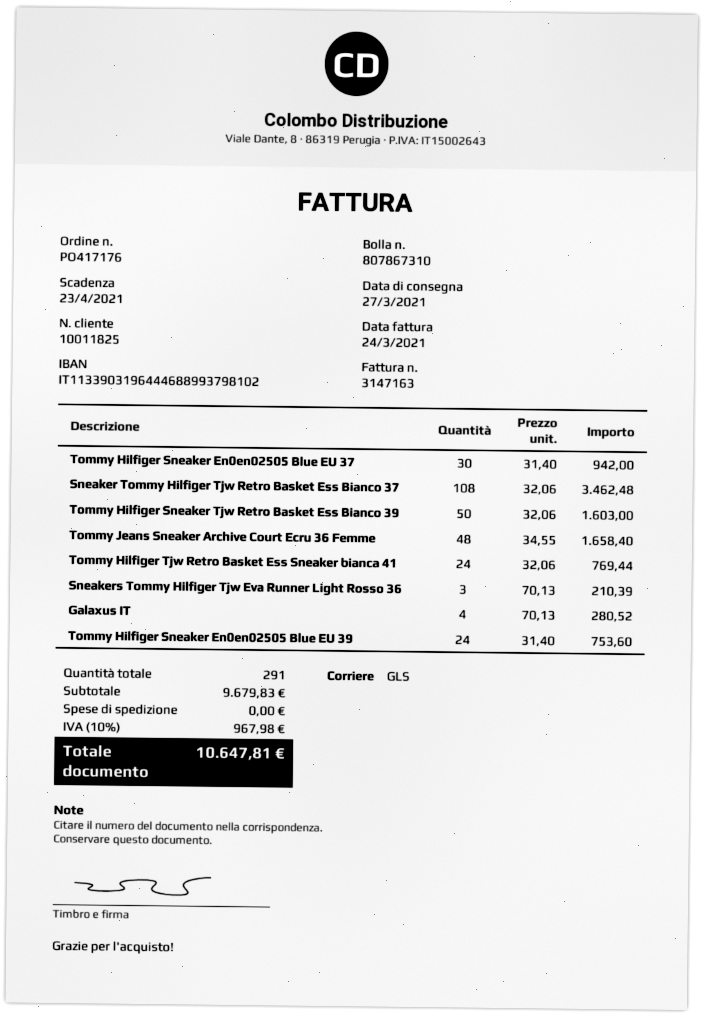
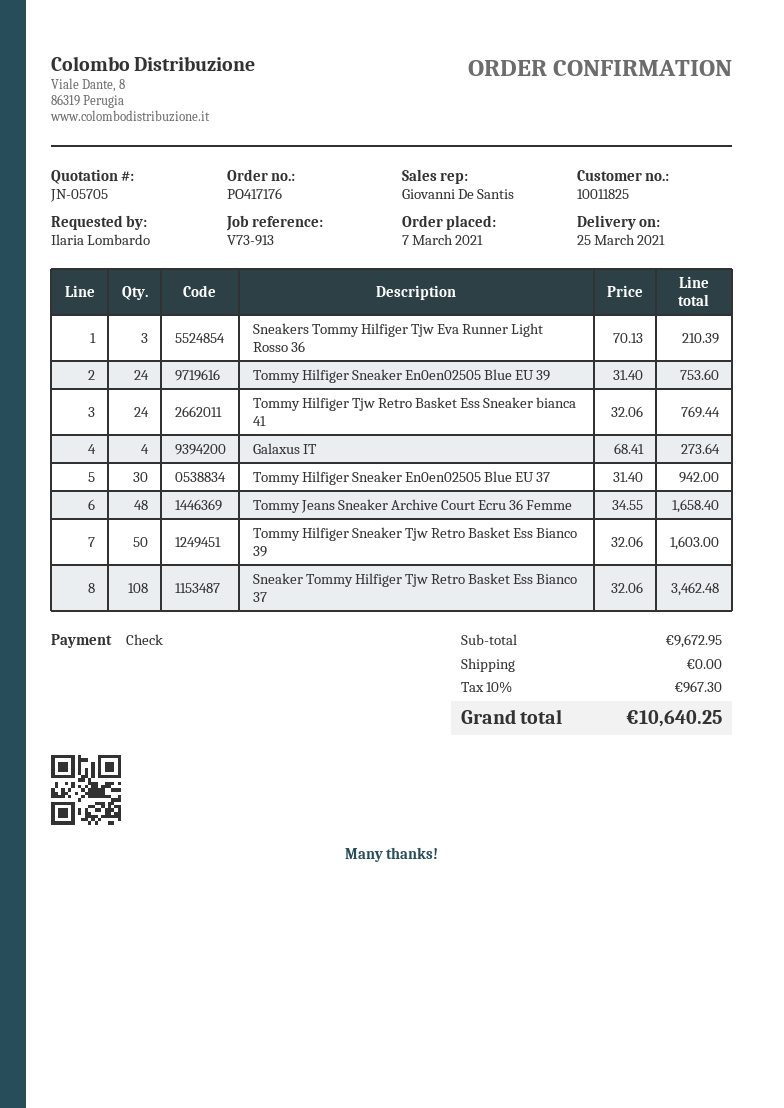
delivery date: 2021-03-27 -> 2021-03-25
Galaxus IT: 4 x 70.13 = 280.52 -> 4 x 68.41 = 273.64
subtotal: 9679.83 -> 9672.95
tax: 10% = 967.98 -> 10% = 967.30
total: 10647.81 -> 10640.25

